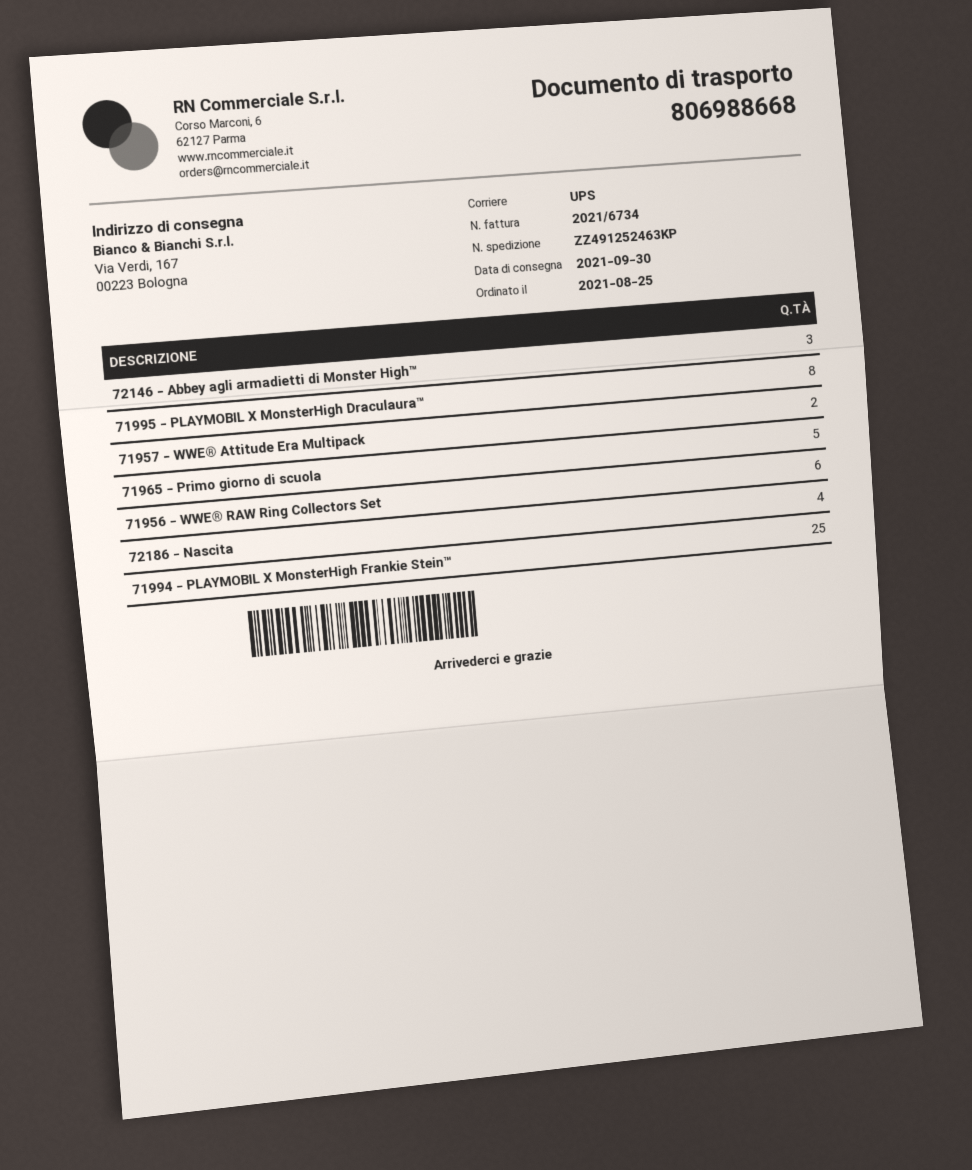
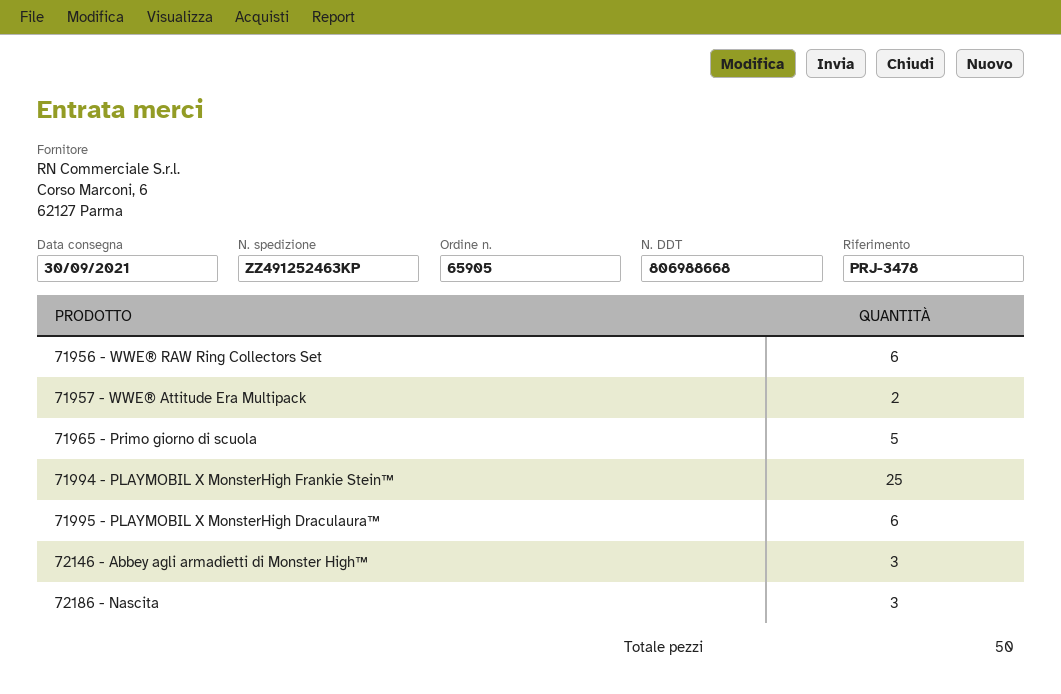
71995 - PLAYMOBIL X MonsterHigh Draculaura™: 8 -> 6
72186 - Nascita: 4 -> 3

